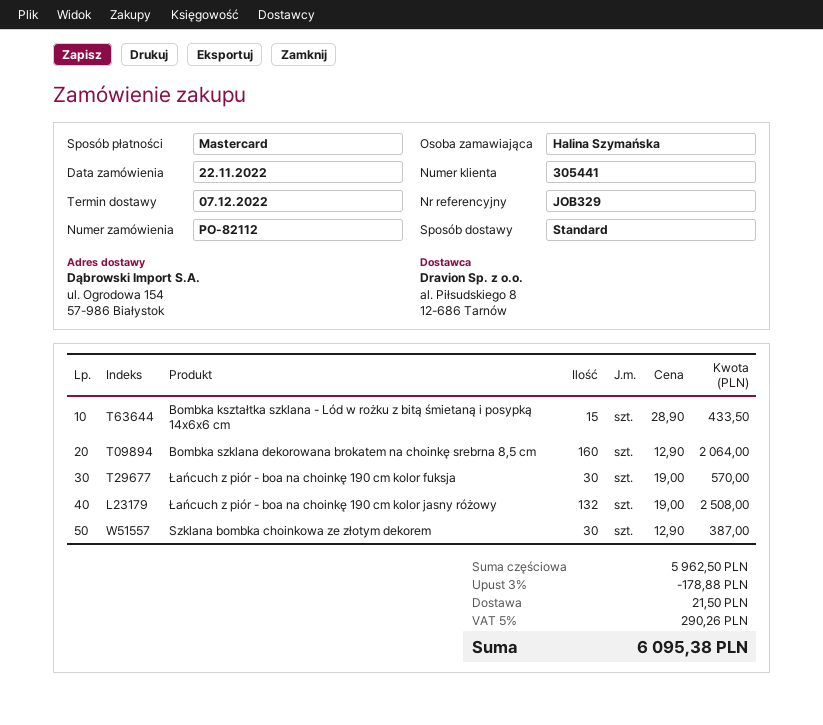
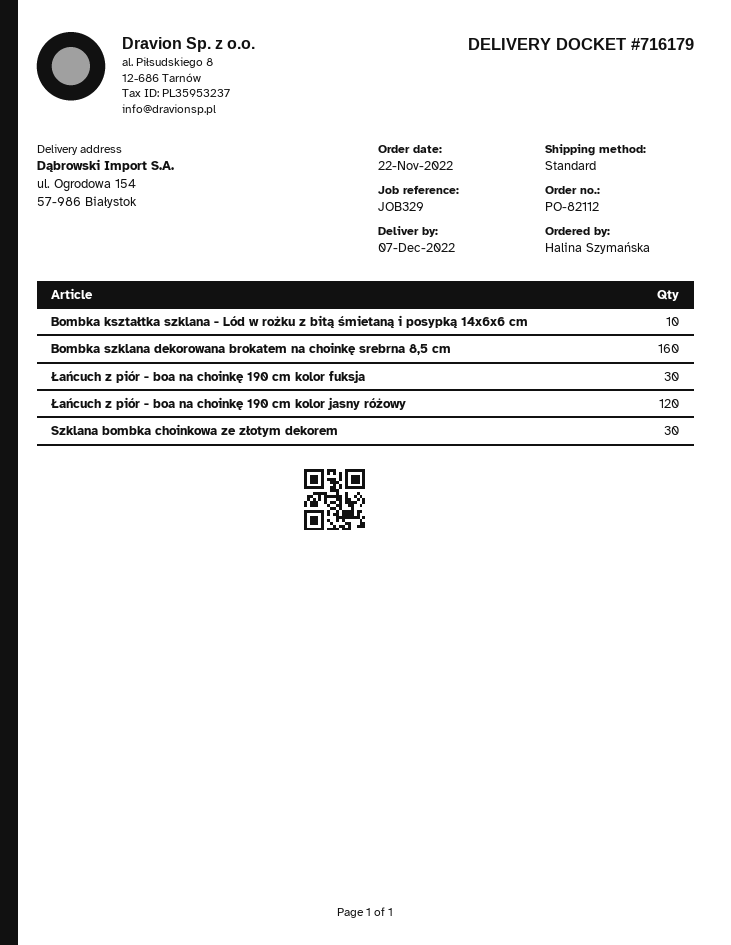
Bombka kształtka szklana - Lód w rożku z bitą śmietaną i posypką 14x6x6 cm: 15 -> 10
Łańcuch z piór - boa na choinkę 190 cm kolor jasny różowy: 132 -> 120

